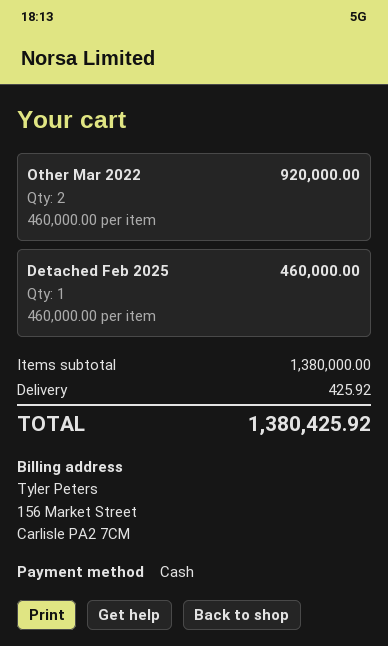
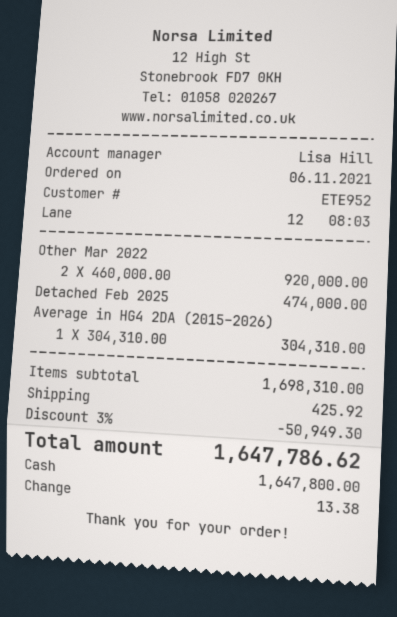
Detached Feb 2025: 1 x 460000.00 = 460000.00 -> 1 x 474000.00 = 474000.00
Average in HG4 2DA (2015–2026): none -> 1 x 304310.00 = 304310.00
subtotal: 1380000.00 -> 1698310.00
discount: none -> 3% = 50949.30
total: 1380425.92 -> 1647786.62

